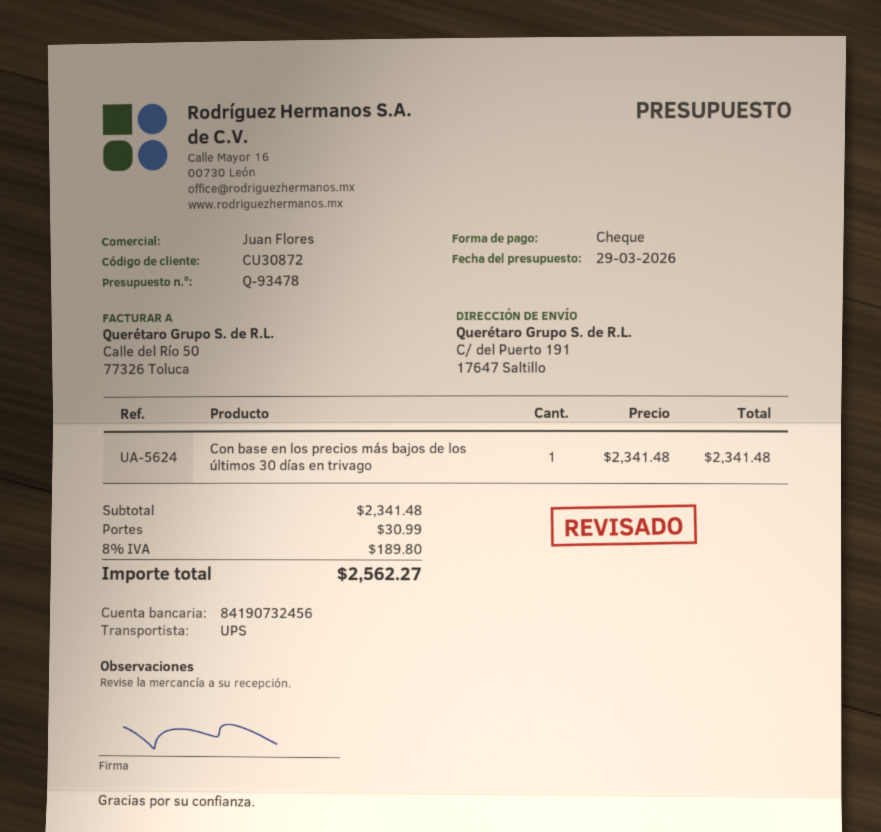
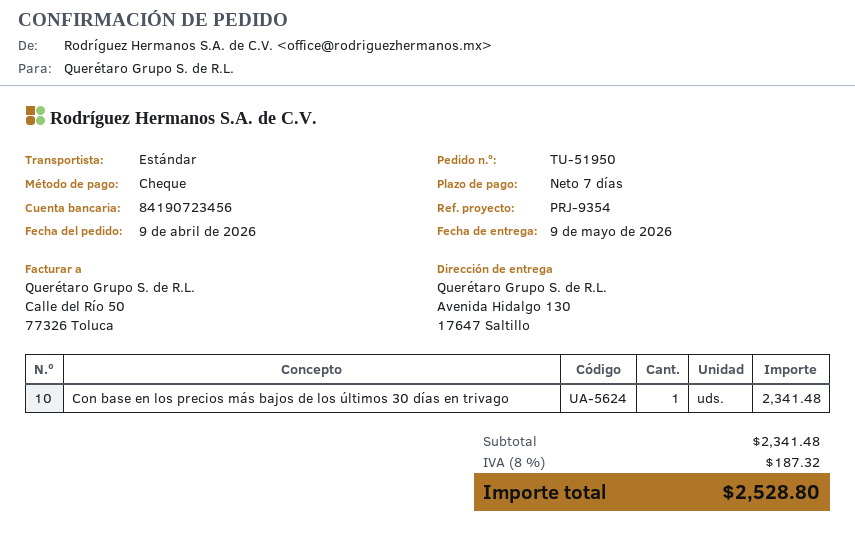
bank account: 84190732456 -> 84190723456
shipping method: UPS -> standard
ship to: C/ del Puerto 191, 17647 Saltillo -> Avenida Hidalgo 130, 17647 Saltillo
shipping: 30.99 -> none
tax: 8% = 189.80 -> 8% = 187.32
total: 2562.27 -> 2528.80

